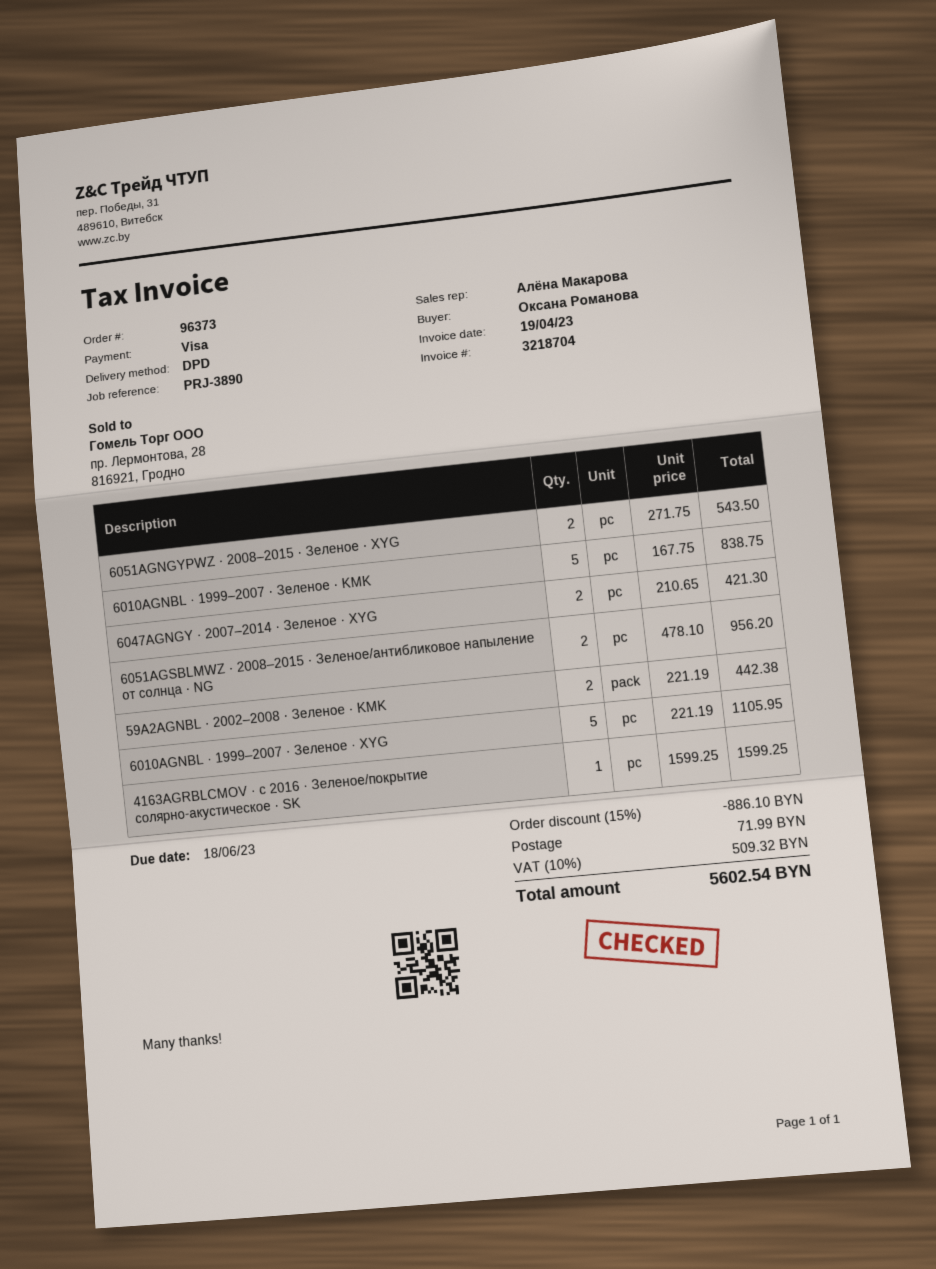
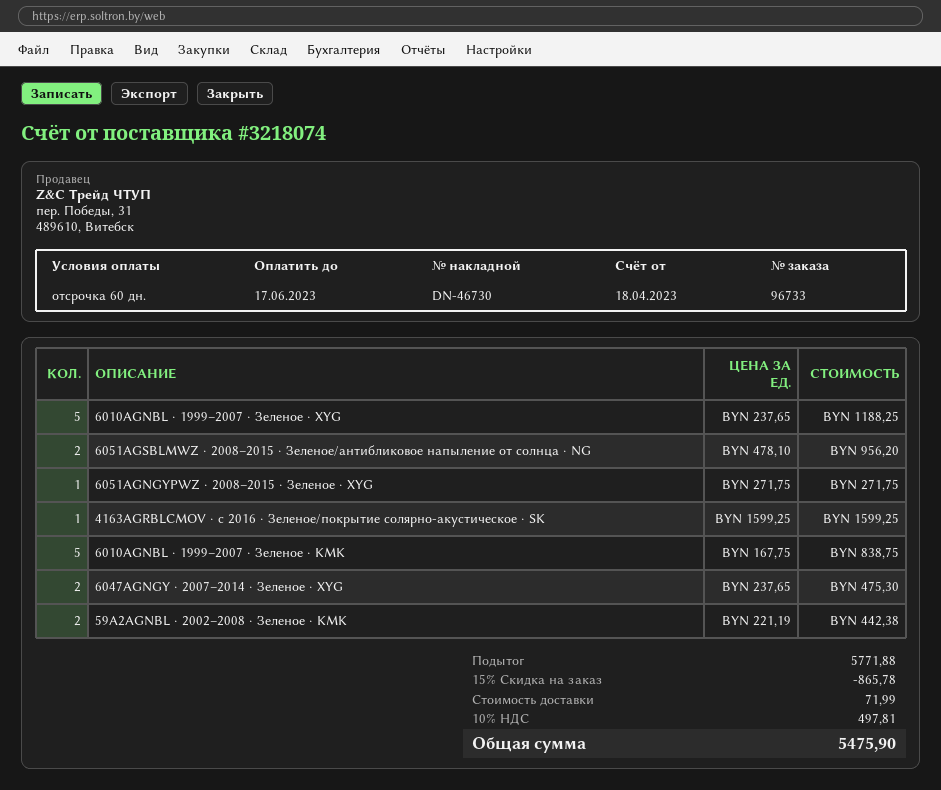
order number: 96373 -> 96733
invoice number: 3218704 -> 3218074
invoice date: 2023-04-19 -> 2023-04-18
due date: 2023-06-18 -> 2023-06-17
6051AGNGYPWZ · 2008–2015 · Зеленое · XYG: 2 x 271.75 = 543.50 -> 1 x 271.75 = 271.75
6047AGNGY · 2007–2014 · Зеленое · XYG: 2 x 210.65 = 421.30 -> 2 x 237.65 = 475.30
6010AGNBL · 1999–2007 · Зеленое · XYG: 5 x 221.19 = 1105.95 -> 5 x 237.65 = 1188.25
discount: 15% = 886.10 -> 15% = 865.78
tax: 10% = 509.32 -> 10% = 497.81
total: 5602.54 -> 5475.90

